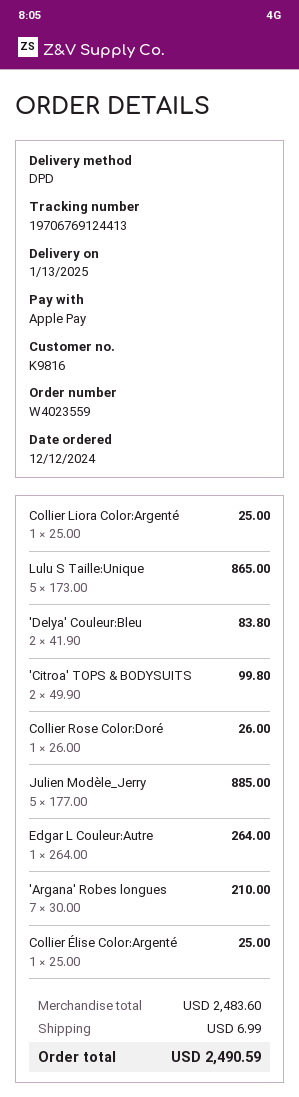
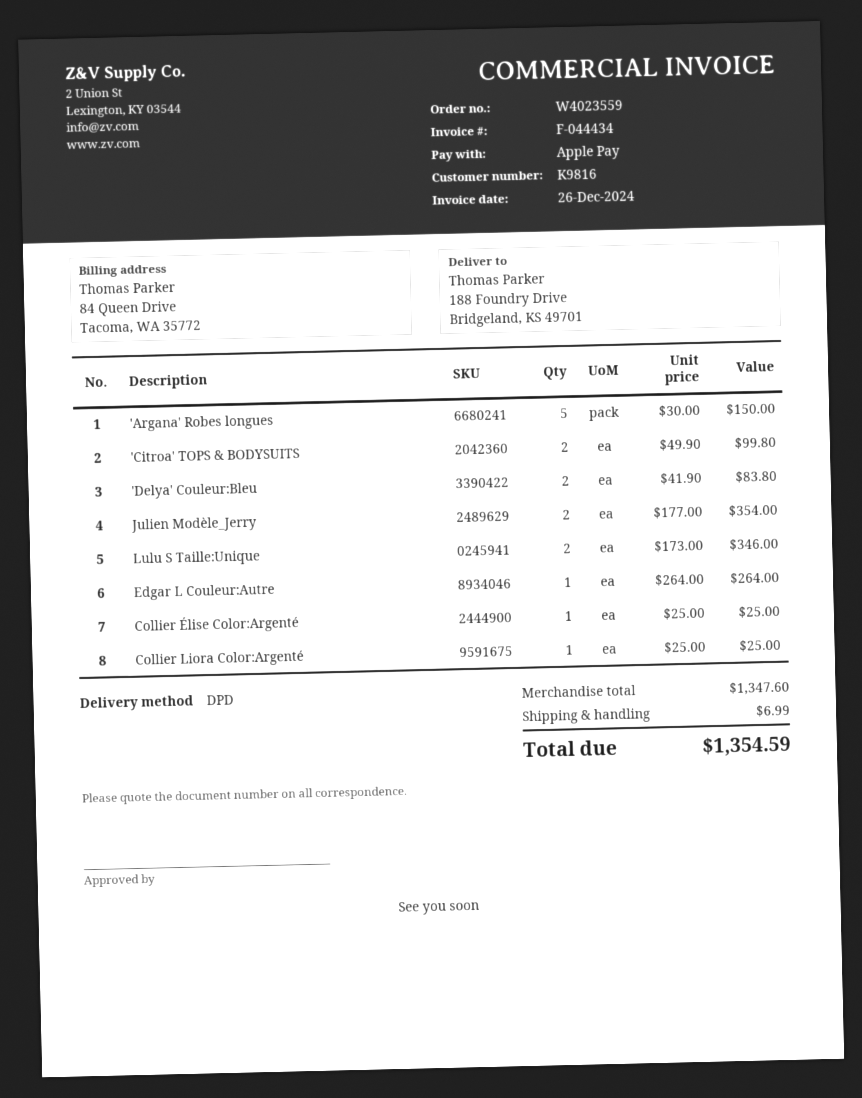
Lulu S Taille:Unique: 5 x 173.00 = 865.00 -> 2 x 173.00 = 346.00
Collier Rose Color:Doré: 1 x 26.00 = 26.00 -> none
Julien Modèle_Jerry: 5 x 177.00 = 885.00 -> 2 x 177.00 = 354.00
'Argana' Robes longues: 7 x 30.00 = 210.00 -> 5 x 30.00 = 150.00
subtotal: 2483.60 -> 1347.60
total: 2490.59 -> 1354.59

